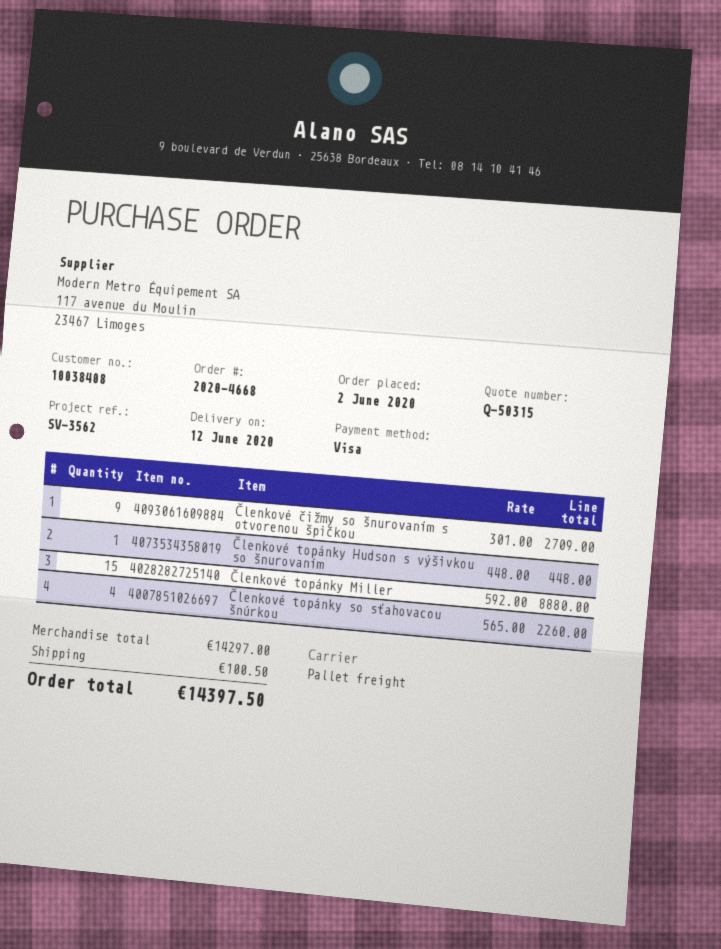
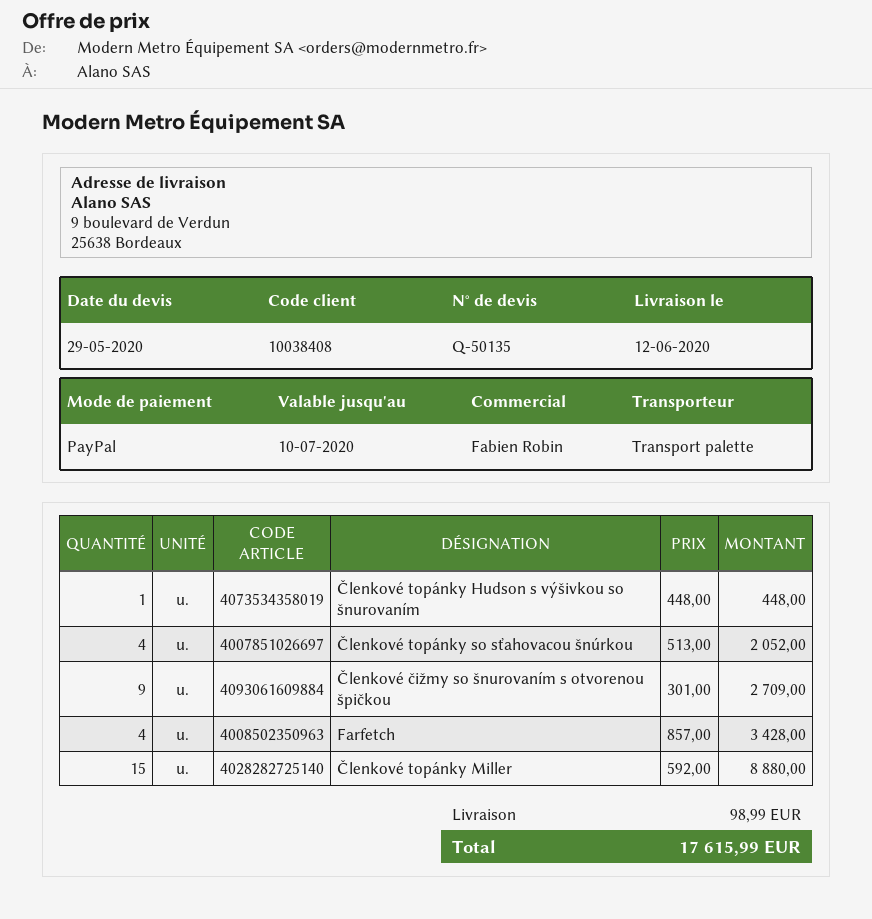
quote number: Q-50315 -> Q-50135
payment method: Visa -> PayPal
Členkové topánky so sťahovacou šnúrkou: 4 x 565.00 = 2260.00 -> 4 x 513.00 = 2052.00
Farfetch: none -> 4 x 857.00 = 3428.00
shipping: 100.50 -> 98.99
total: 14397.50 -> 17615.99

